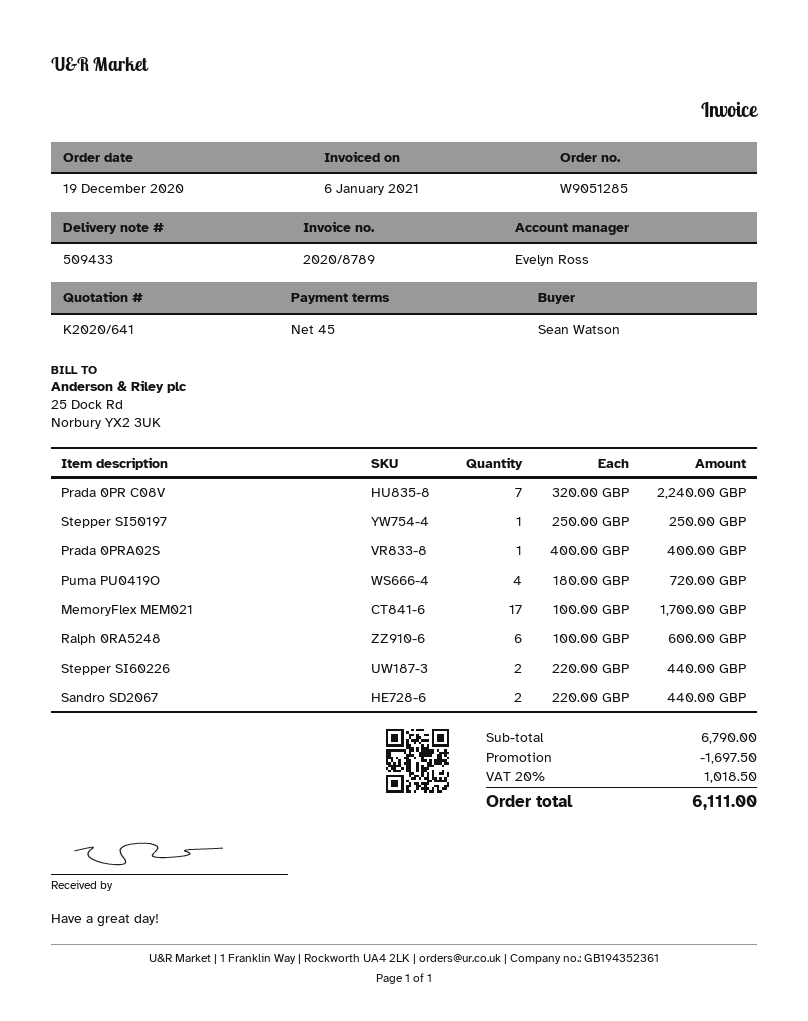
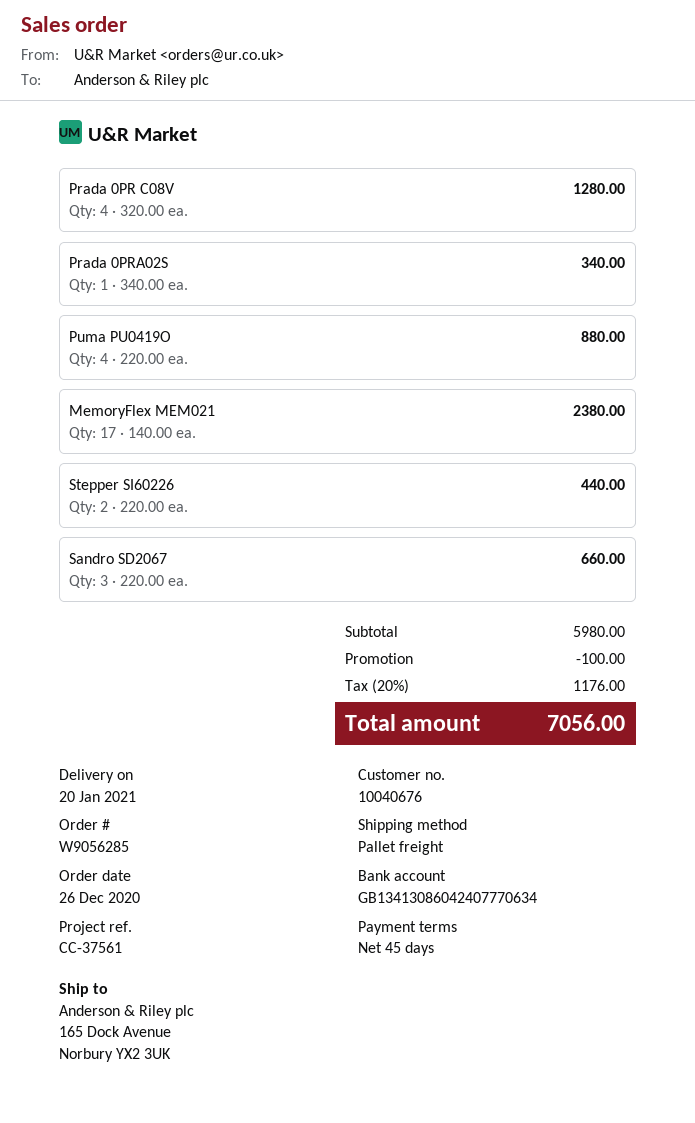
order number: W9051285 -> W9056285
order date: 2020-12-19 -> 2020-12-26
Prada 0PR C08V: 7 x 320.00 = 2240.00 -> 4 x 320.00 = 1280.00
Stepper SI50197: 1 x 250.00 = 250.00 -> none
Prada 0PRA02S: 1 x 400.00 = 400.00 -> 1 x 340.00 = 340.00
Puma PU0419O: 4 x 180.00 = 720.00 -> 4 x 220.00 = 880.00
MemoryFlex MEM021: 17 x 100.00 = 1700.00 -> 17 x 140.00 = 2380.00
Ralph 0RA5248: 6 x 100.00 = 600.00 -> none
Sandro SD2067: 2 x 220.00 = 440.00 -> 3 x 220.00 = 660.00
subtotal: 6790.00 -> 5980.00
discount: 1697.50 -> 100.00
tax: 20% = 1018.50 -> 20% = 1176.00
total: 6111.00 -> 7056.00

